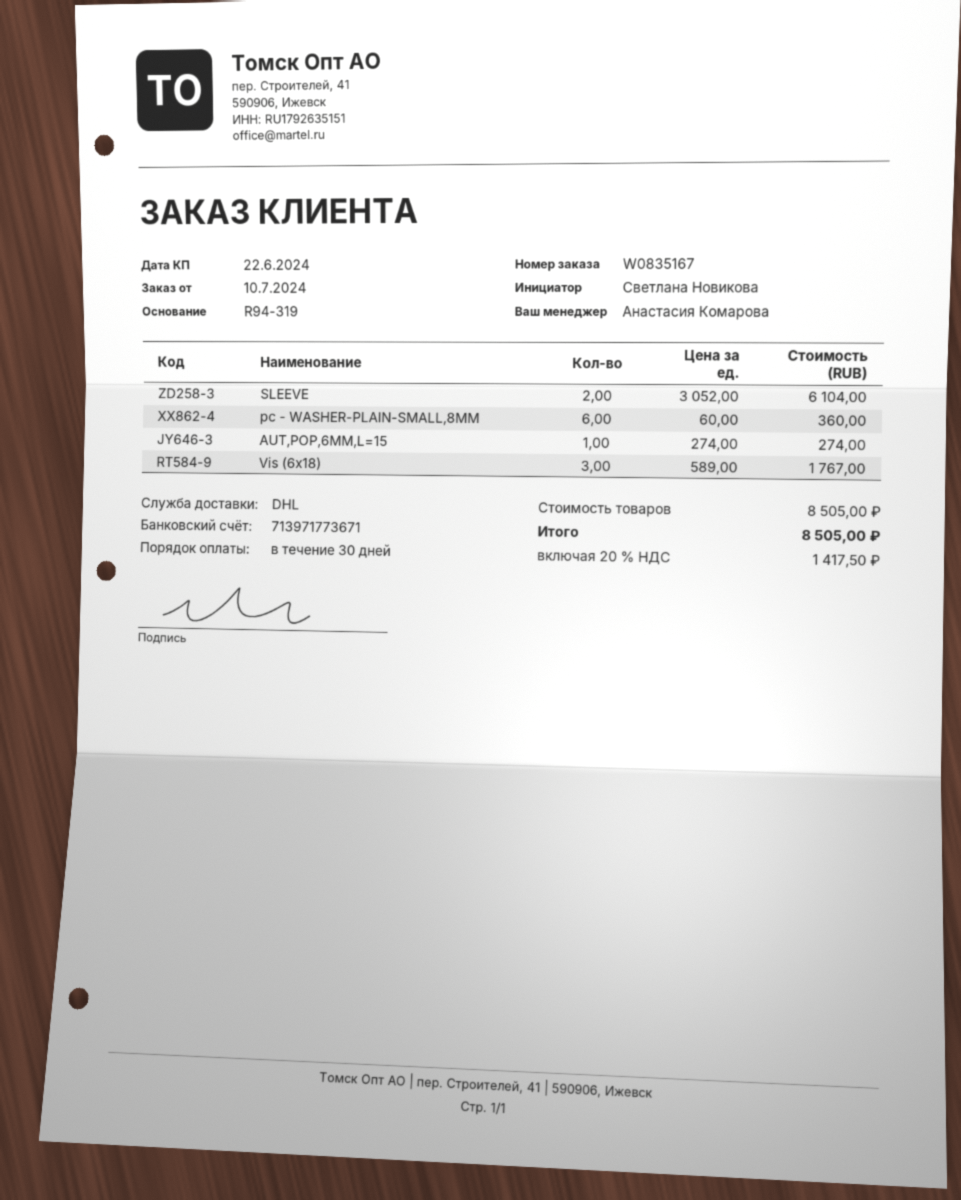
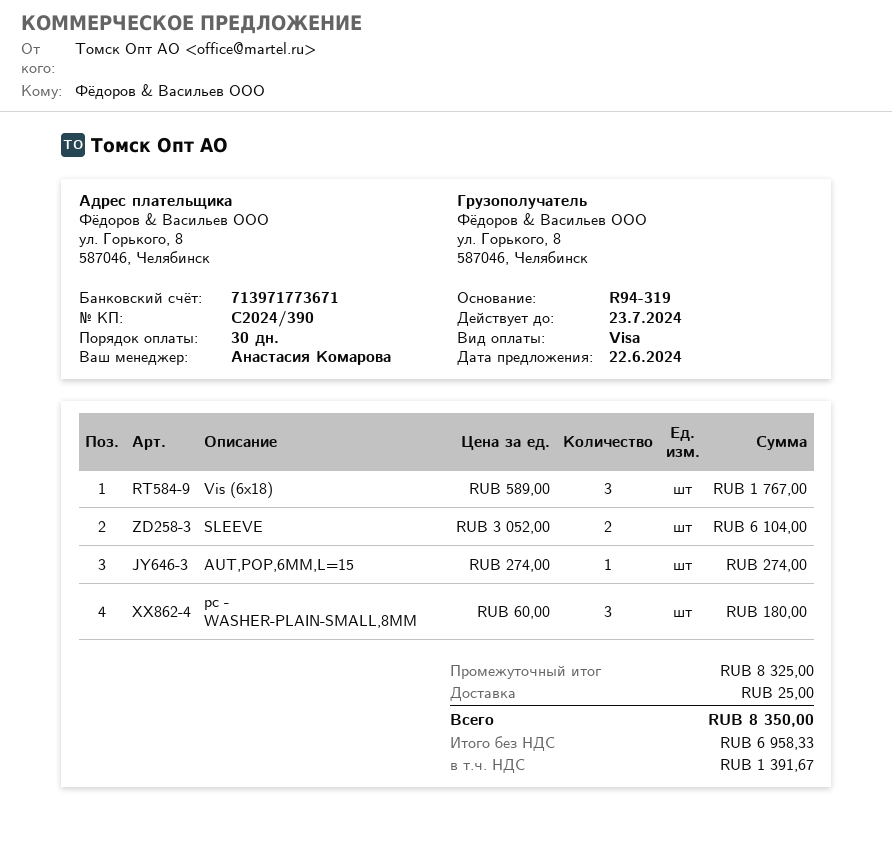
pc - WASHER-PLAIN-SMALL,8MM: 6 x 60.00 = 360.00 -> 3 x 60.00 = 180.00
subtotal: 8505.00 -> 8325.00
shipping: none -> 25.00
tax: 1417.50 -> 1391.67
total: 8505.00 -> 8350.00

